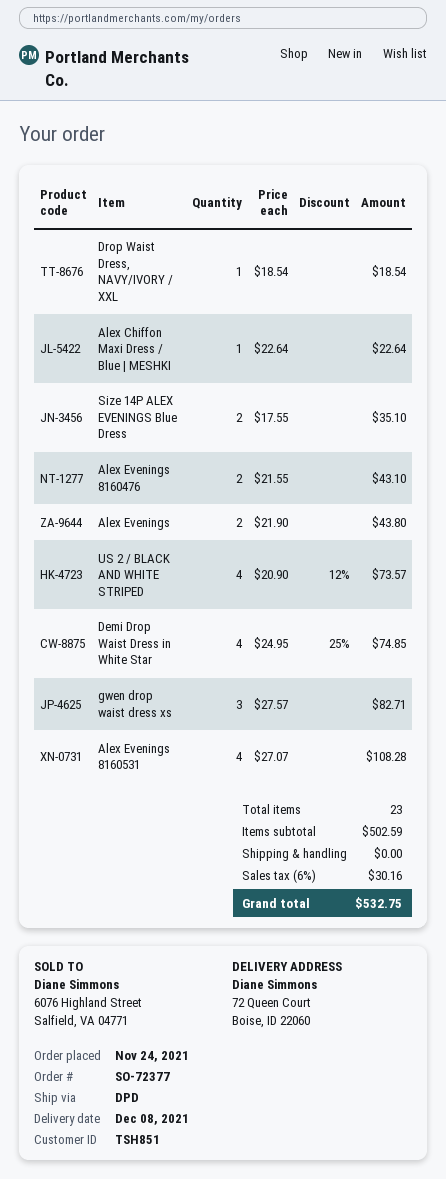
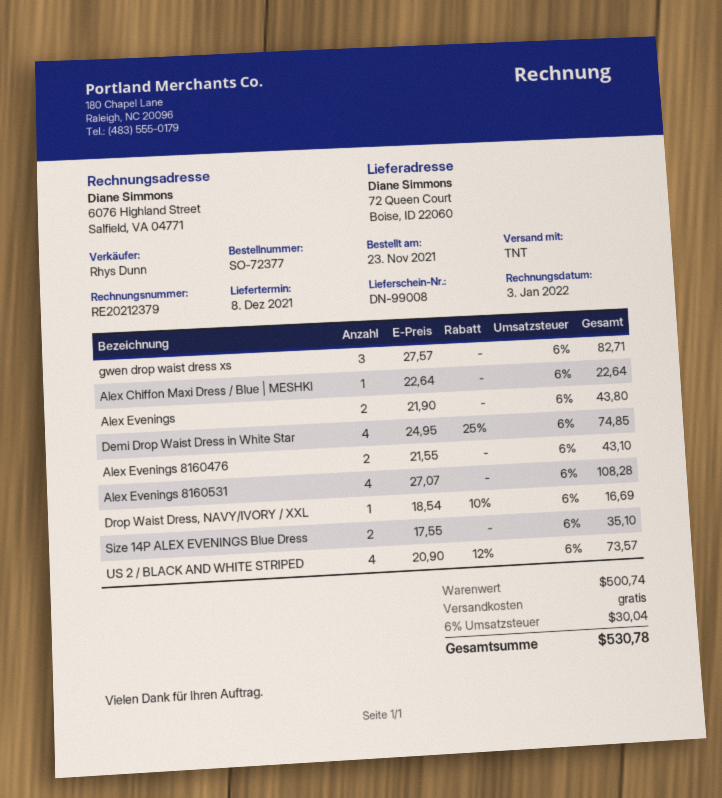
order date: 2021-11-24 -> 2021-11-23
shipping method: DPD -> TNT
Drop Waist Dress, NAVY/IVORY / XXL: 1 x 18.54 = 18.54 -> 1 x 18.54 - 10% = 16.69
subtotal: 502.59 -> 500.74
tax: 6% = 30.16 -> 6% = 30.04
total: 532.75 -> 530.78

